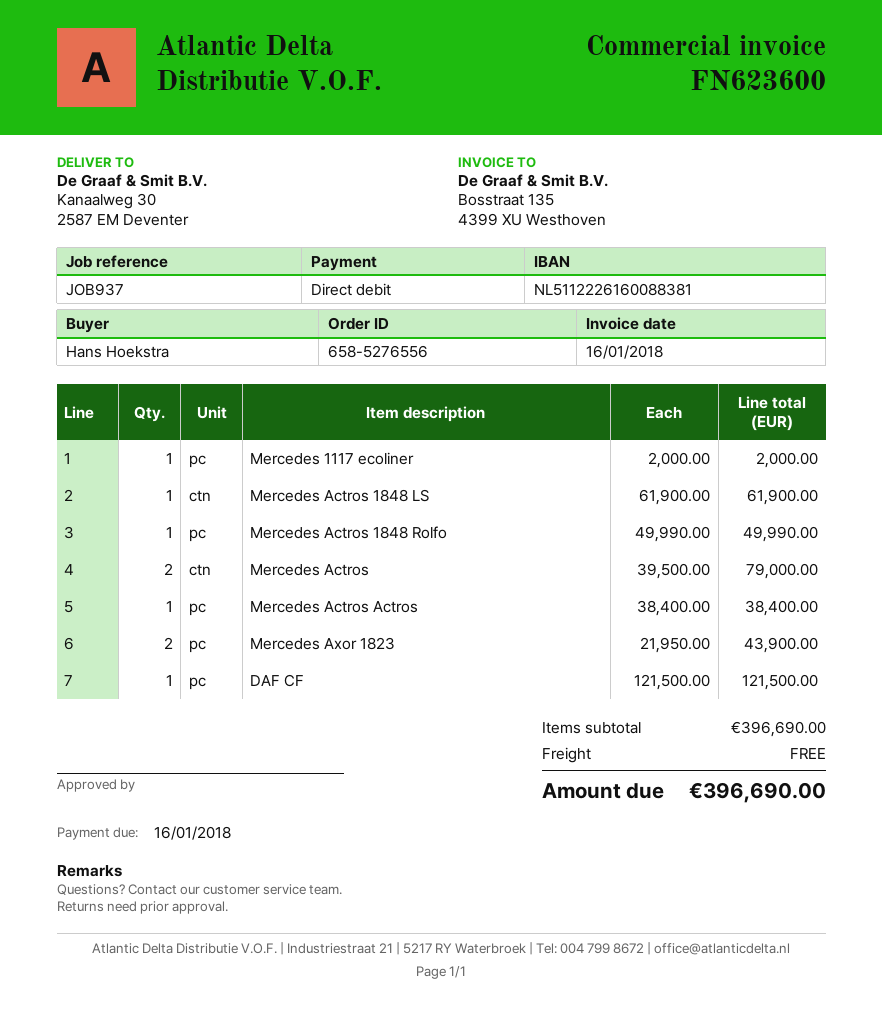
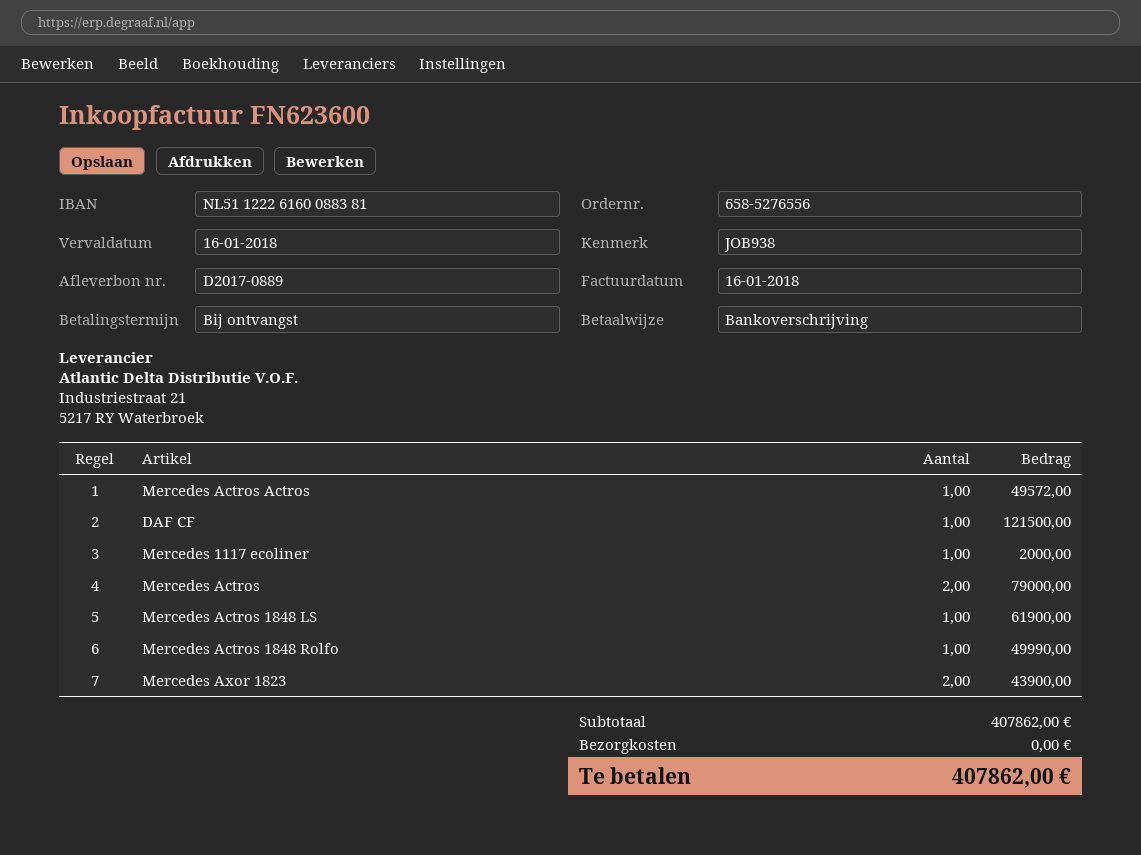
reference: JOB937 -> JOB938
payment method: direct debit -> bank transfer
Mercedes Actros Actros: 1 for 38400.00 -> 1 for 49572.00
subtotal: 396690.00 -> 407862.00
total: 396690.00 -> 407862.00

